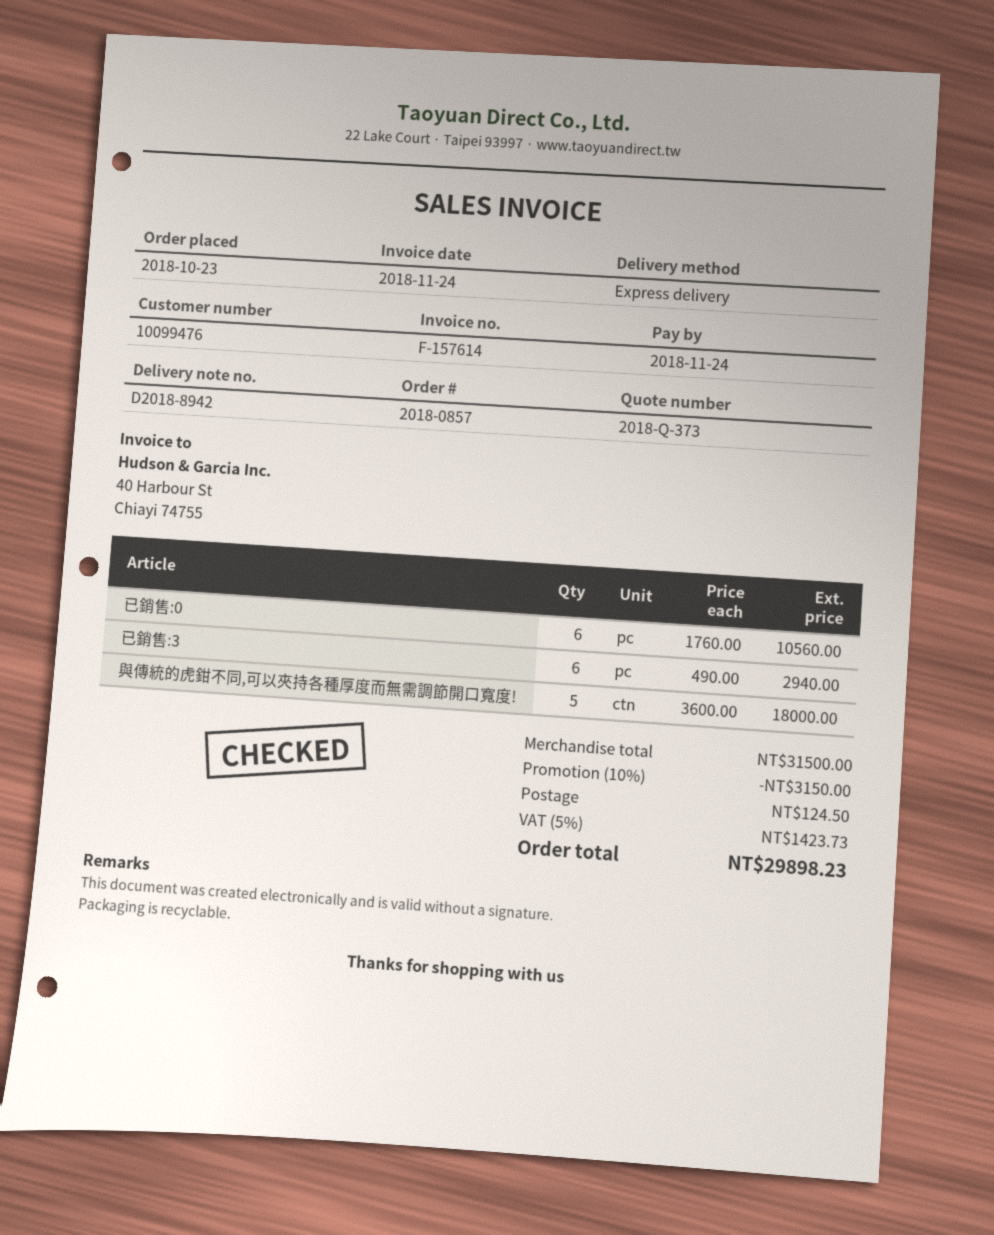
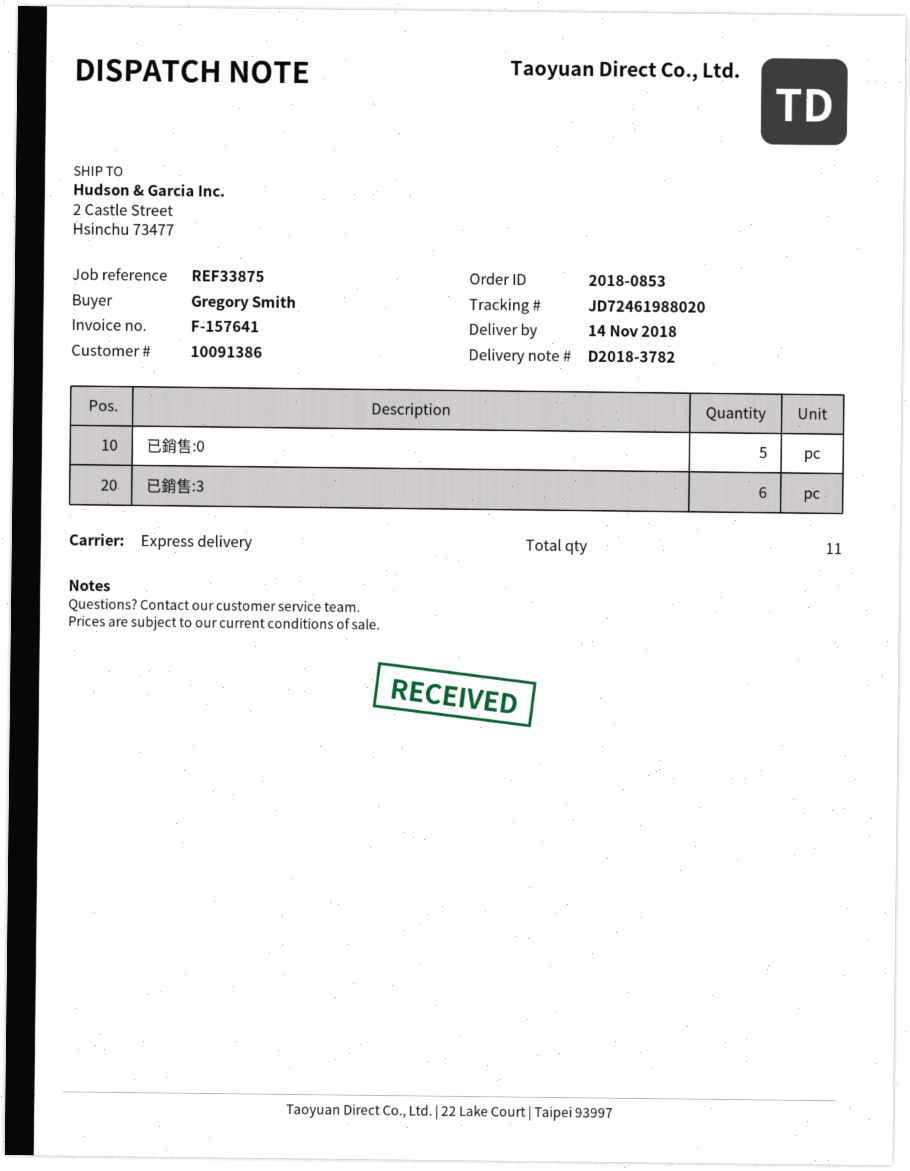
order number: 2018-0857 -> 2018-0853
delivery note number: D2018-8942 -> D2018-3782
invoice number: F-157614 -> F-157641
customer number: 10099476 -> 10091386
已銷售:0: 6 -> 5
與傳統的虎鉗不同,可以夾持各種厚度而無需調節開口寬度!: 5 -> none

